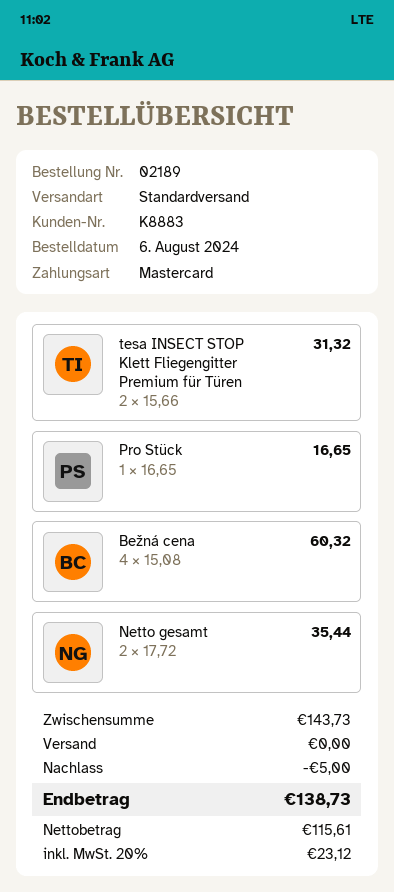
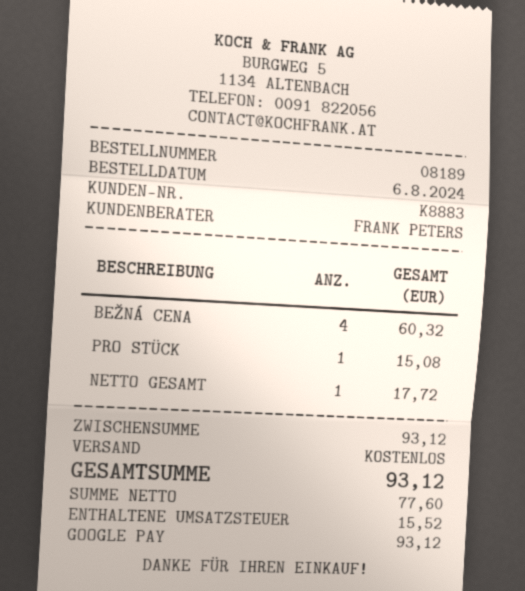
order number: 02189 -> 08189
payment method: Mastercard -> Google Pay
tesa INSECT STOP Klett Fliegengitter Premium für Türen: 2 for 31.32 -> none
Pro Stück: 1 for 16.65 -> 1 for 15.08
Netto gesamt: 2 for 35.44 -> 1 for 17.72
subtotal: 143.73 -> 93.12
discount: 5.00 -> none
net: 115.61 -> 77.60
tax: 23.12 -> 15.52
total: 138.73 -> 93.12

